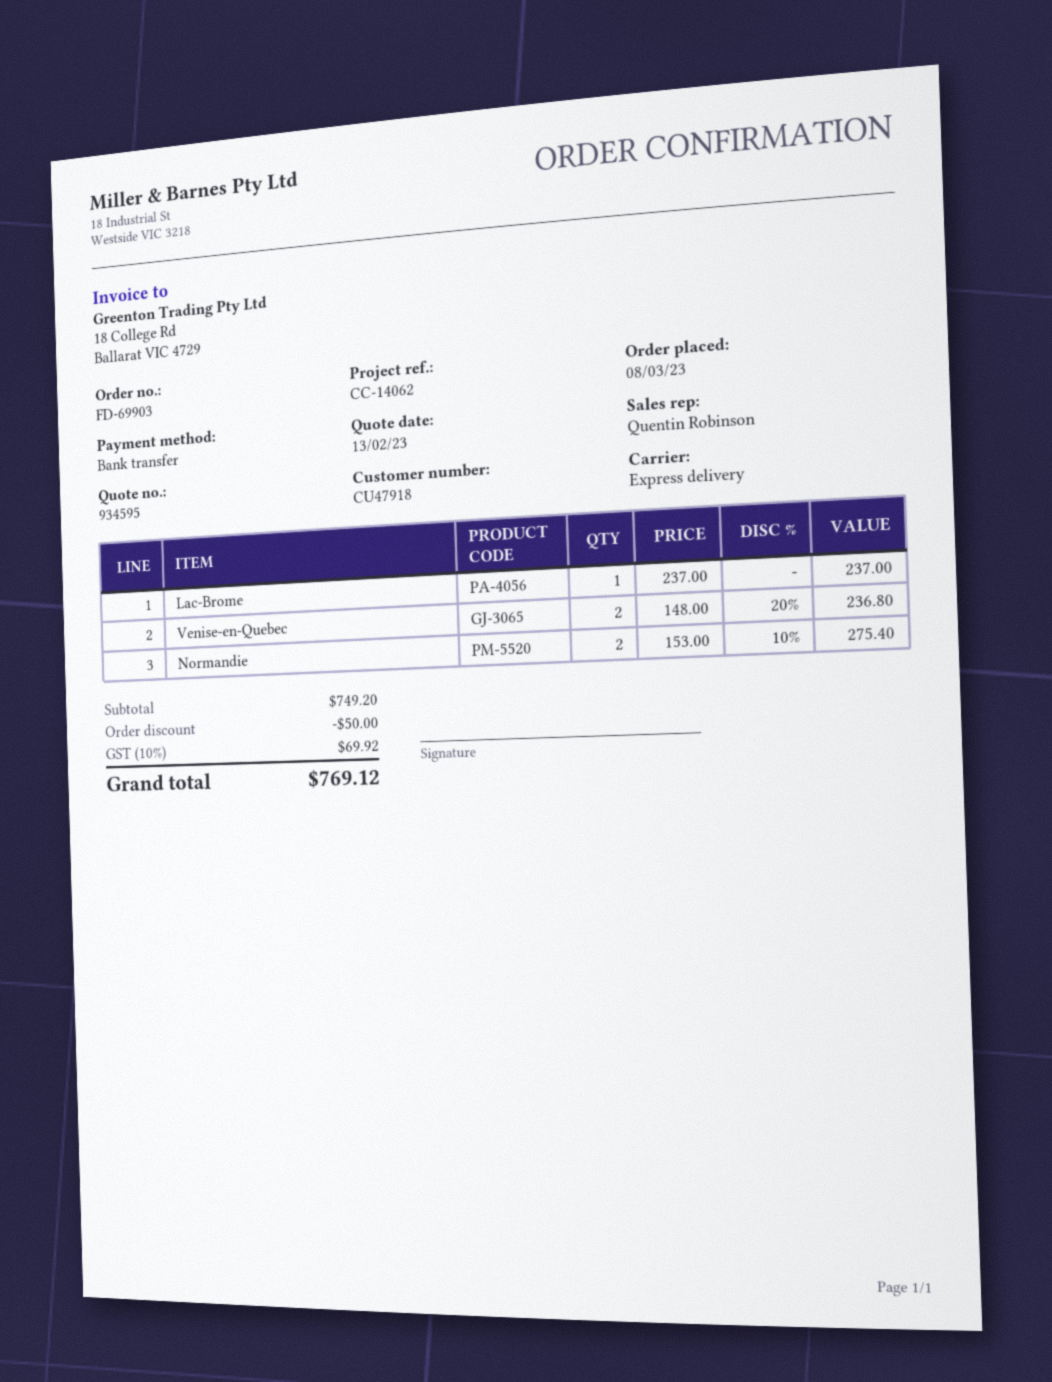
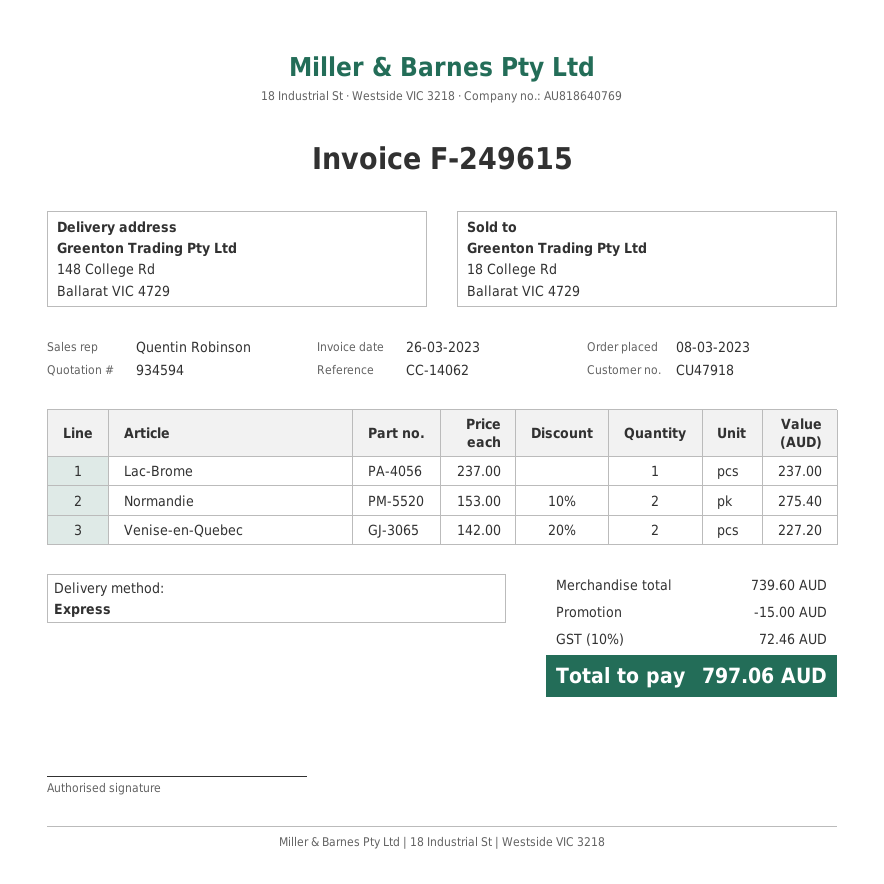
quote number: 934595 -> 934594
Venise-en-Quebec: 2 x 148.00 - 20% = 236.80 -> 2 x 142.00 - 20% = 227.20
subtotal: 749.20 -> 739.60
discount: 50.00 -> 15.00
tax: 10% = 69.92 -> 10% = 72.46
total: 769.12 -> 797.06

